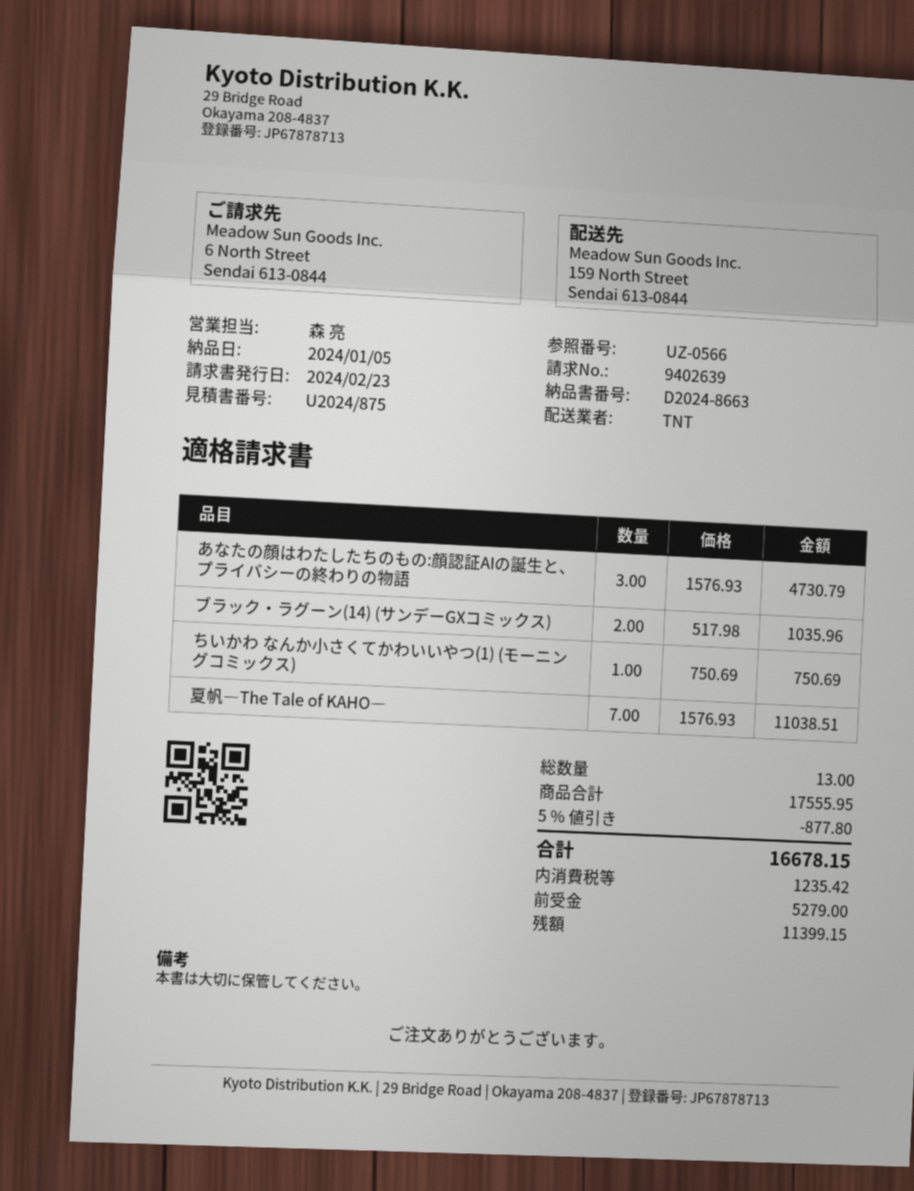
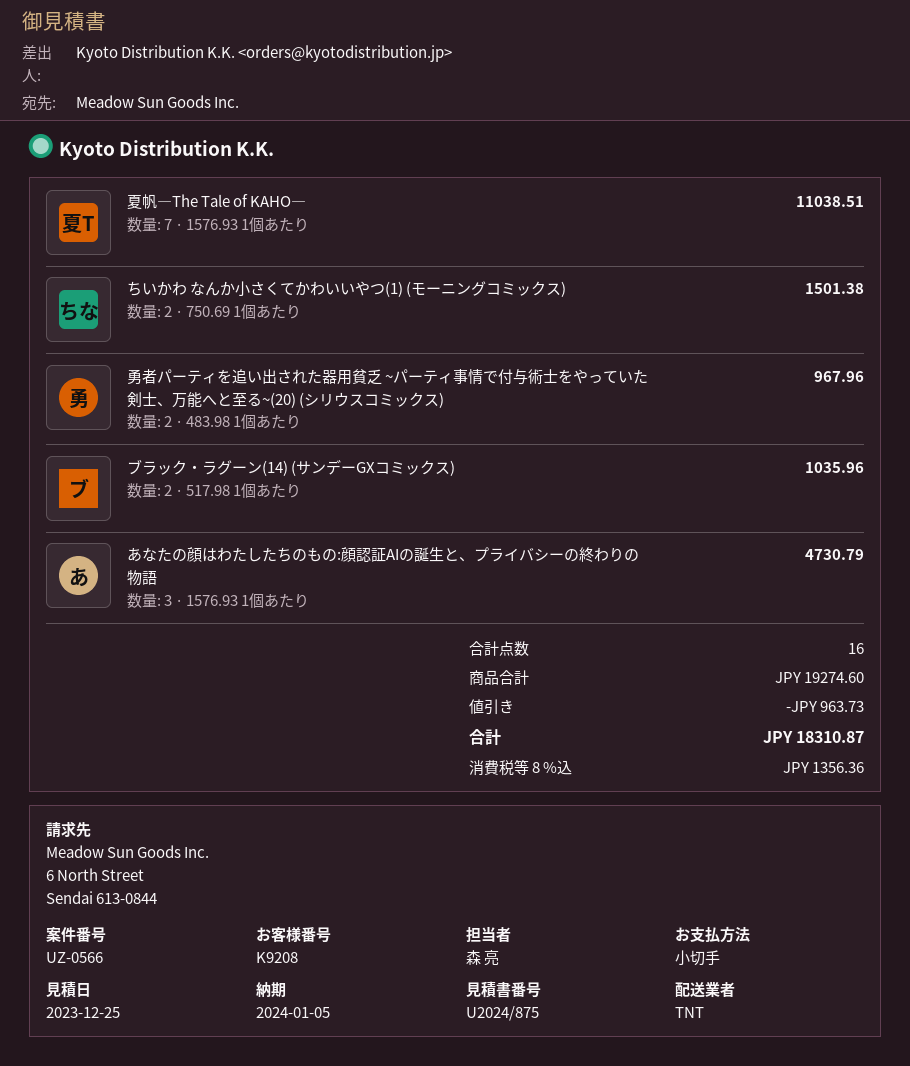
ちいかわ なんか小さくてかわいいやつ(1) (モーニングコミックス): 1 x 750.69 = 750.69 -> 2 x 750.69 = 1501.38
勇者パーティを追い出された器用貧乏 ~パーティ事情で付与術士をやっていた剣士、万能へと至る~(20) (シリウスコミックス): none -> 2 x 483.98 = 967.96
total quantity: 13 -> 16
subtotal: 17555.95 -> 19274.60
discount: 877.80 -> 963.73
tax: 1235.42 -> 1356.36
total: 16678.15 -> 18310.87

